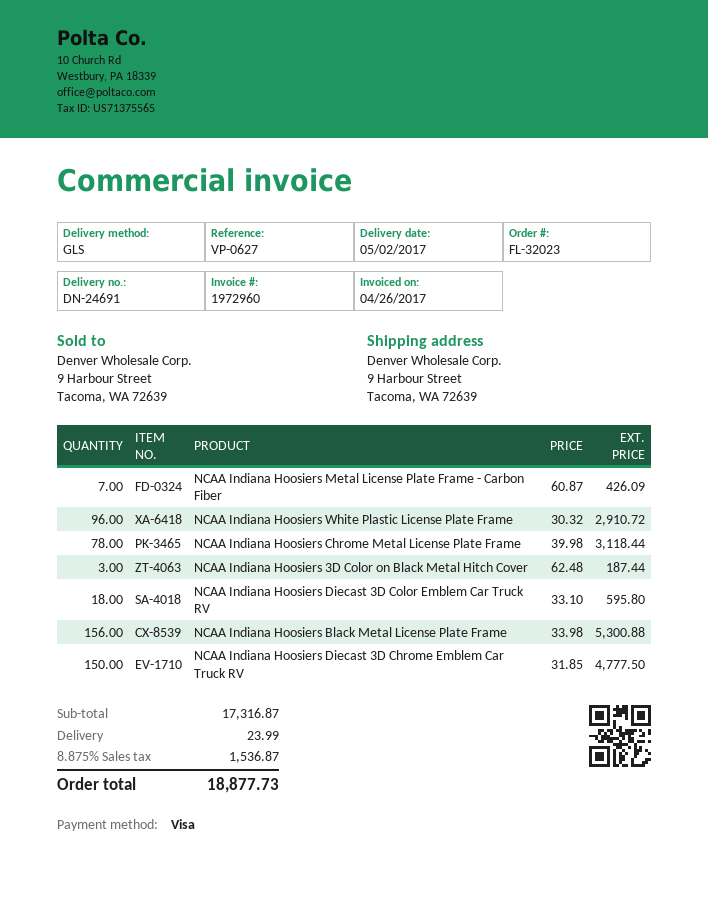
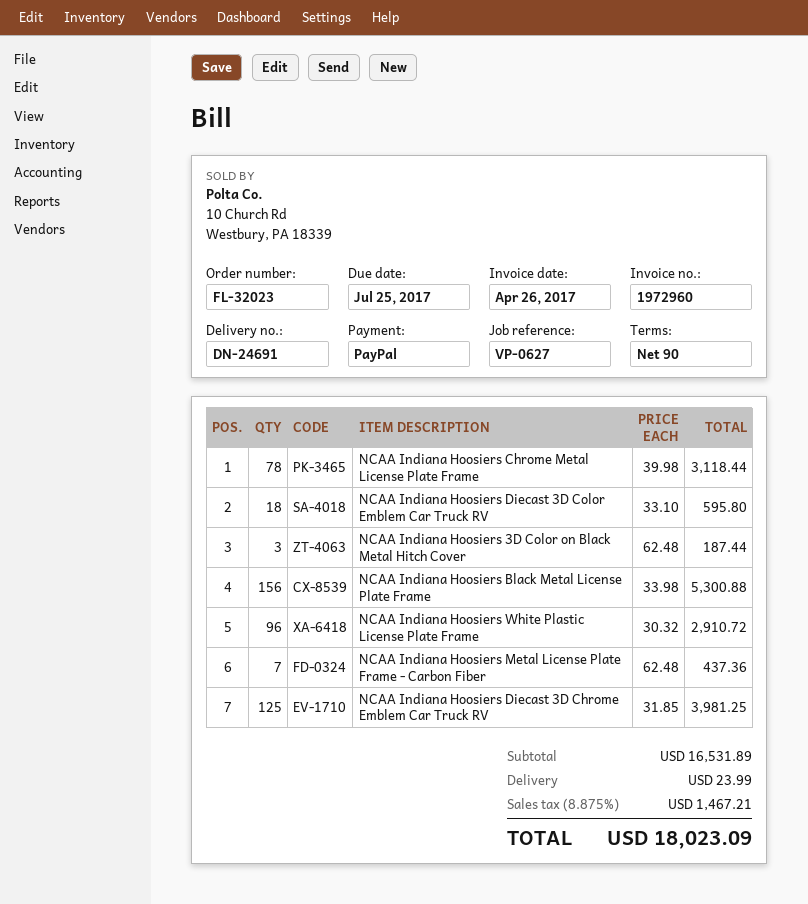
payment method: Visa -> PayPal
NCAA Indiana Hoosiers Metal License Plate Frame - Carbon Fiber: 7 x 60.87 = 426.09 -> 7 x 62.48 = 437.36
NCAA Indiana Hoosiers Diecast 3D Chrome Emblem Car Truck RV: 150 x 31.85 = 4777.50 -> 125 x 31.85 = 3981.25
subtotal: 17316.87 -> 16531.89
tax: 8.875% = 1536.87 -> 8.875% = 1467.21
total: 18877.73 -> 18023.09

